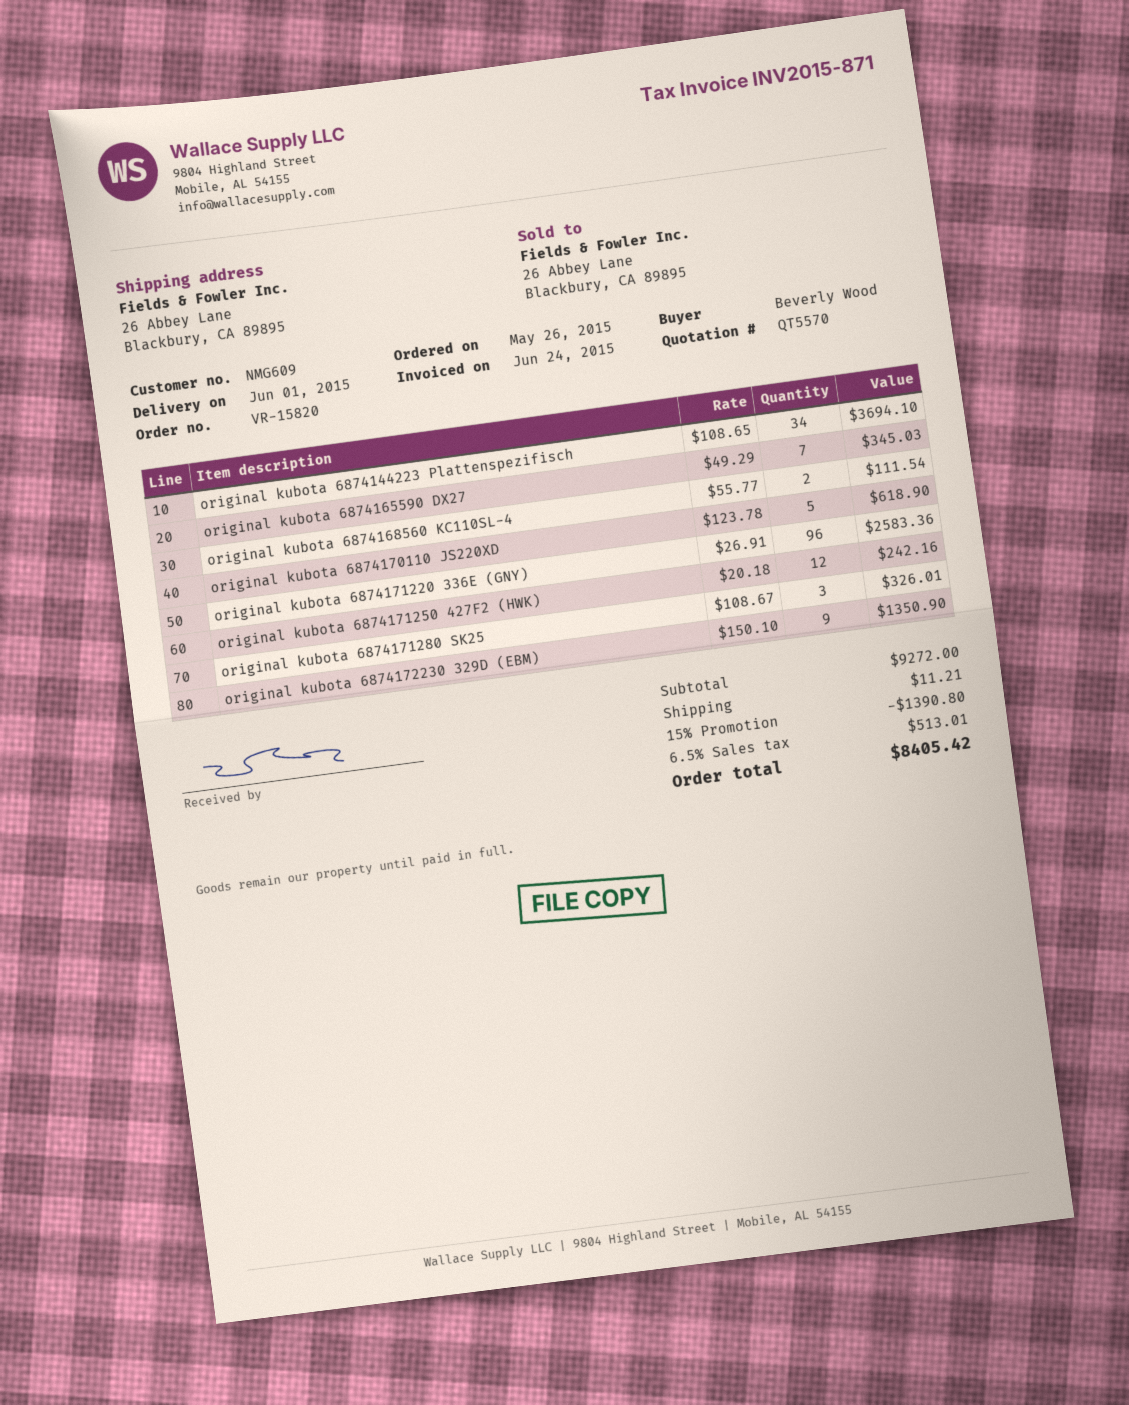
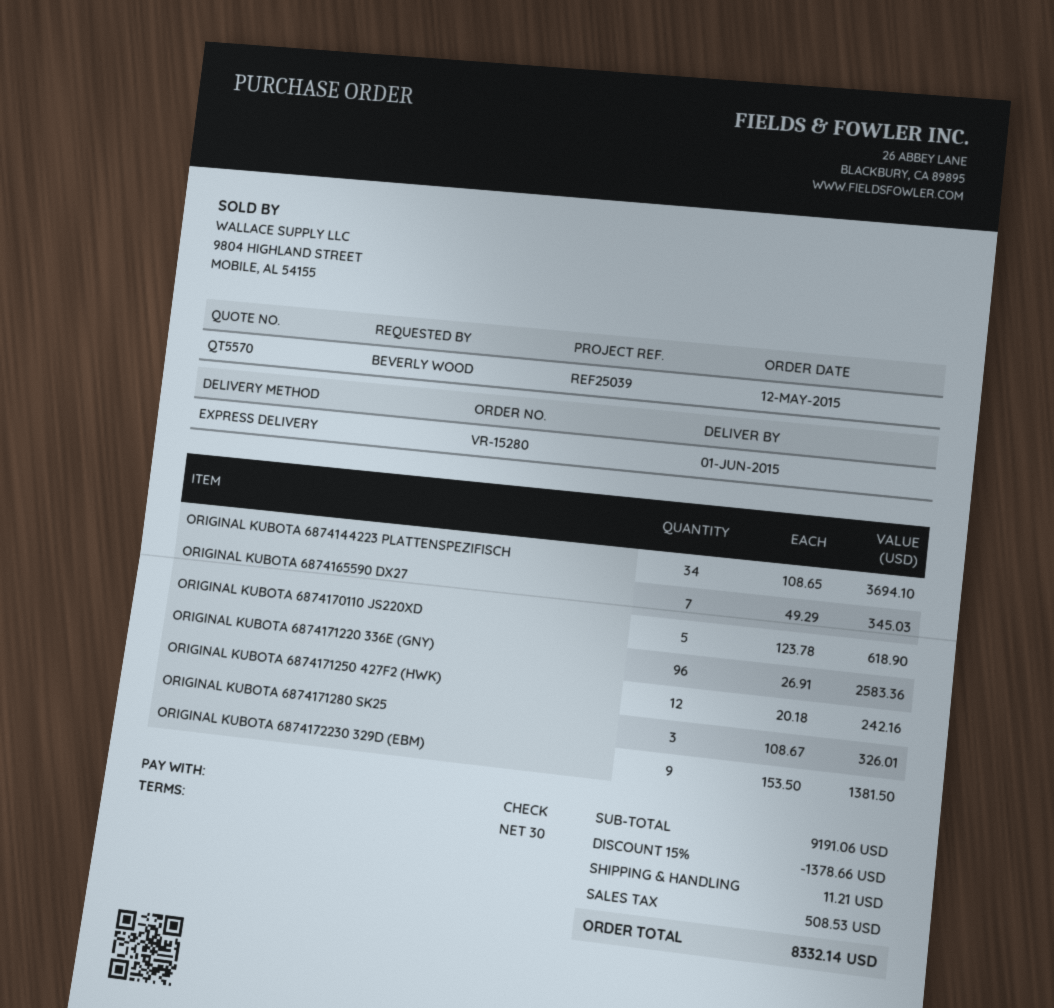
order number: VR-15820 -> VR-15280
order date: 2015-05-26 -> 2015-05-12
original kubota 6874168560 KC110SL-4: 2 x 55.77 = 111.54 -> none
original kubota 6874172230 329D (EBM): 9 x 150.10 = 1350.90 -> 9 x 153.50 = 1381.50
subtotal: 9272.00 -> 9191.06
discount: 15% = 1390.80 -> 15% = 1378.66
tax: 513.01 -> 508.53
total: 8405.42 -> 8332.14

